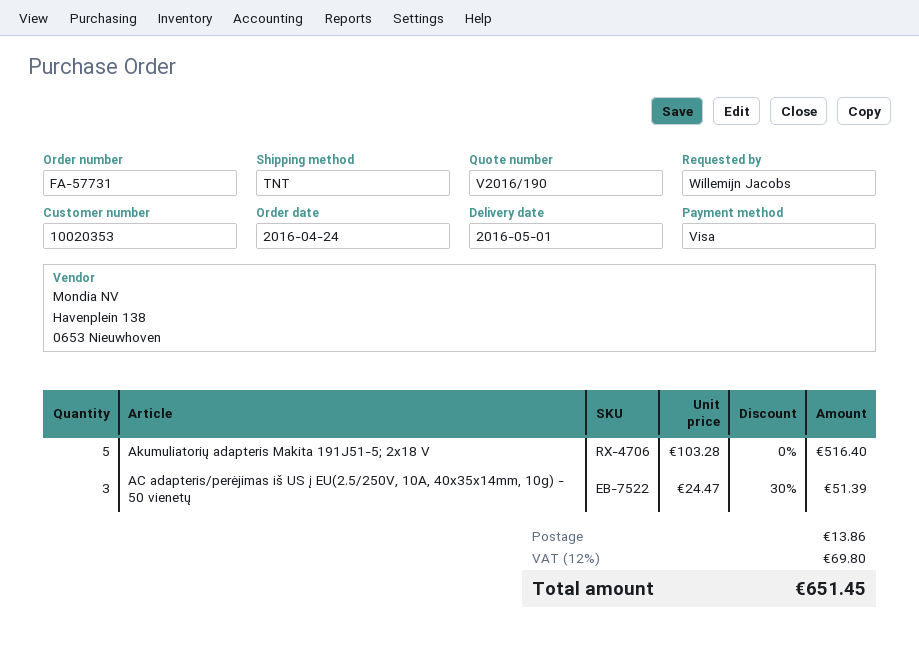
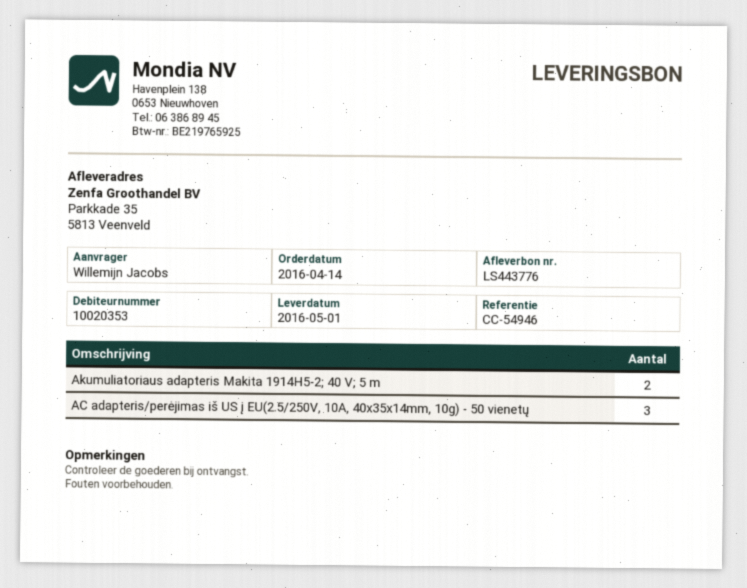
order date: 2016-04-24 -> 2016-04-14
Akumuliatorių adapteris Makita 191J51-5; 2x18 V: 5 -> none
Akumuliatoriaus adapteris Makita 1914H5-2; 40 V; 5 m: none -> 2

